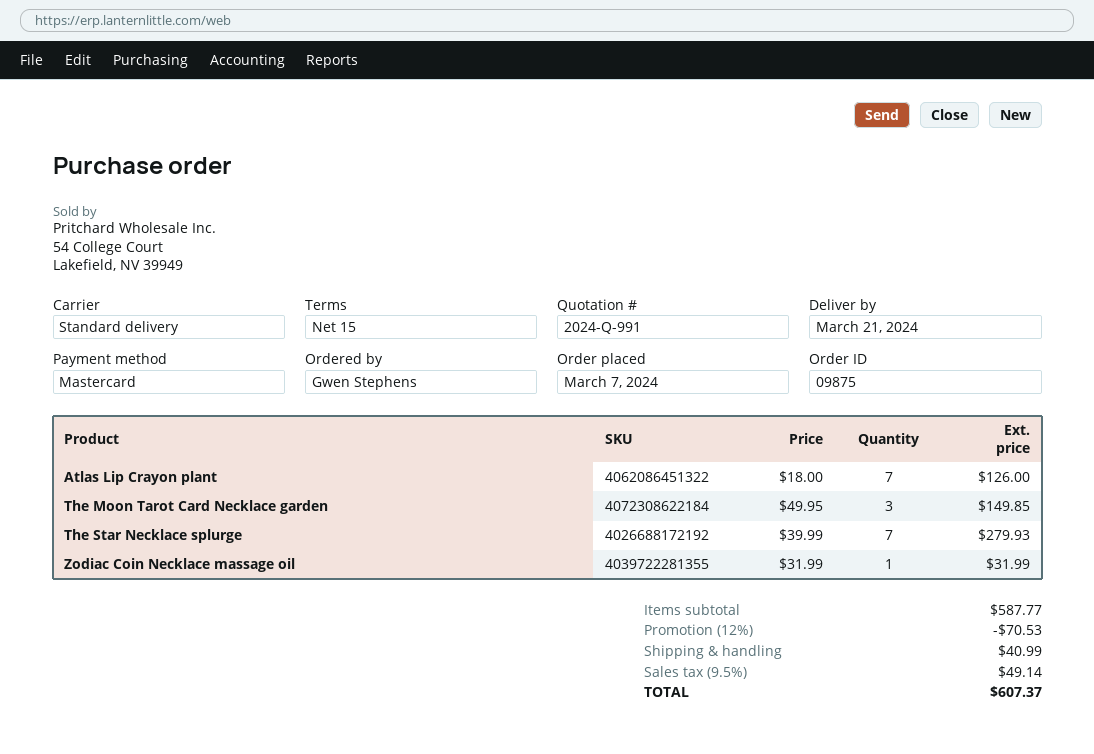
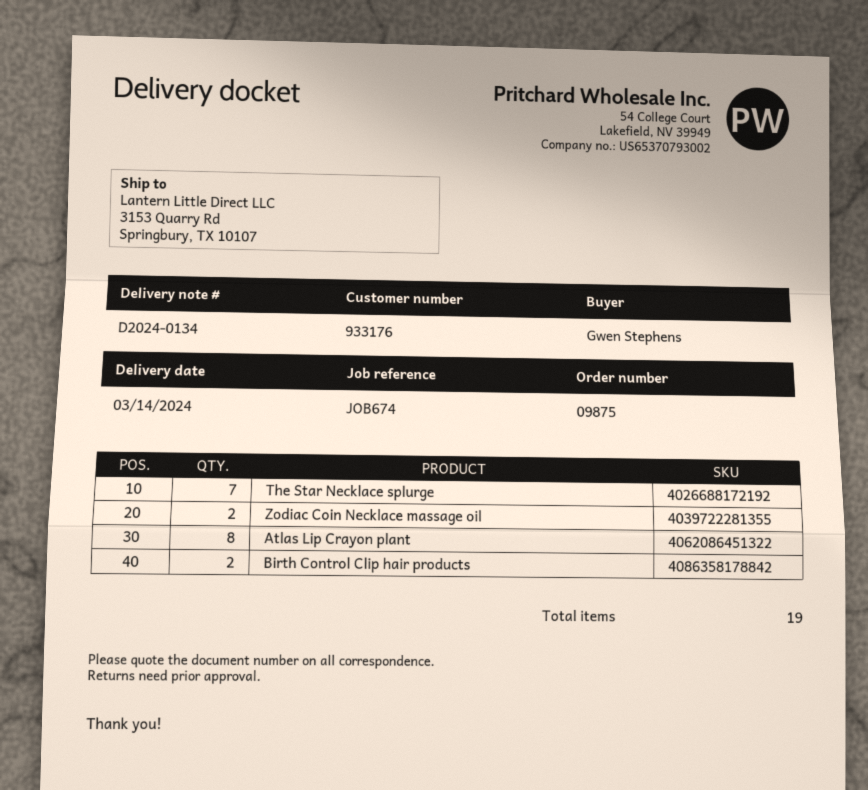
delivery date: 2024-03-21 -> 2024-03-14
Atlas Lip Crayon plant: 7 -> 8
The Moon Tarot Card Necklace garden: 3 -> none
Zodiac Coin Necklace massage oil: 1 -> 2
Birth Control Clip hair products: none -> 2

